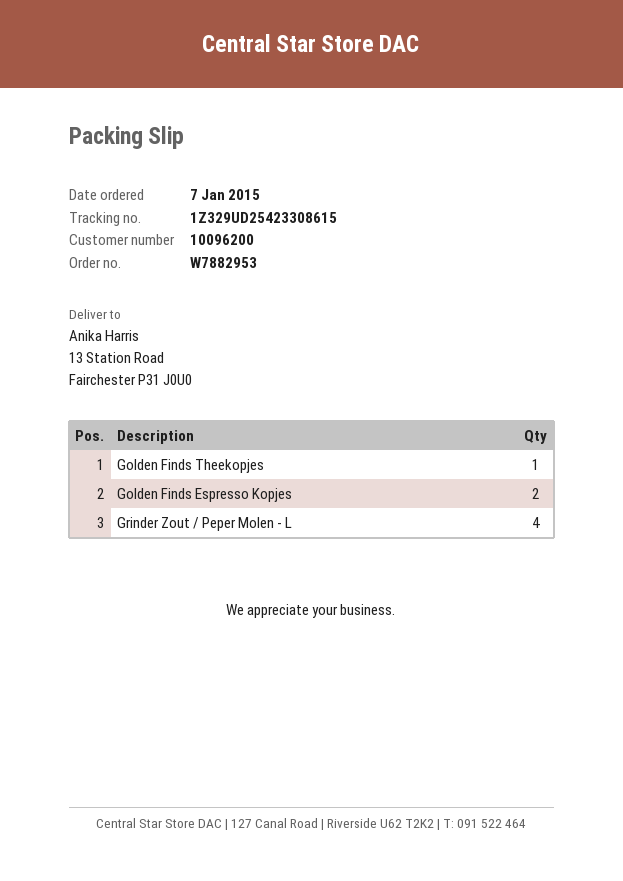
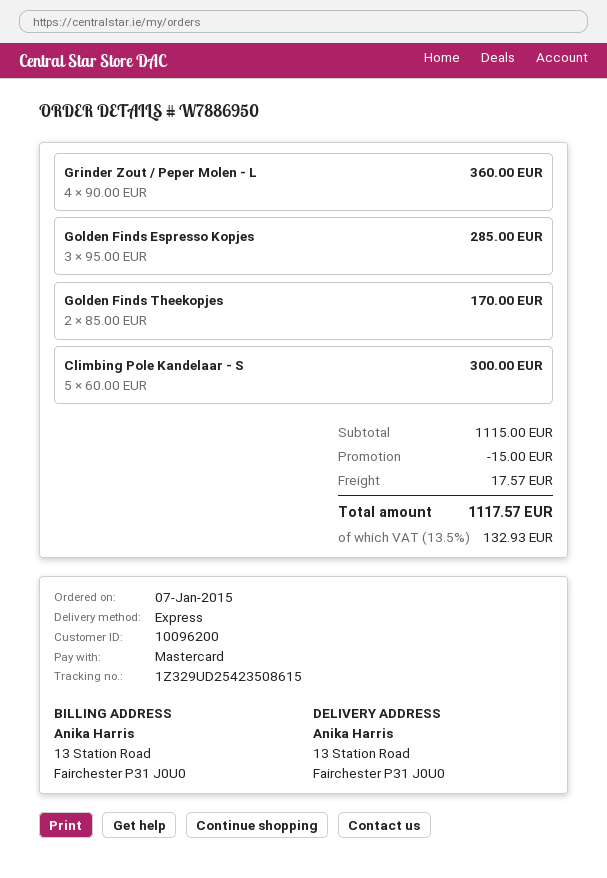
order number: W7882953 -> W7886950
tracking number: 1Z329UD25423308615 -> 1Z329UD25423508615
Golden Finds Theekopjes: 1 -> 2
Golden Finds Espresso Kopjes: 2 -> 3
Climbing Pole Kandelaar - S: none -> 5

